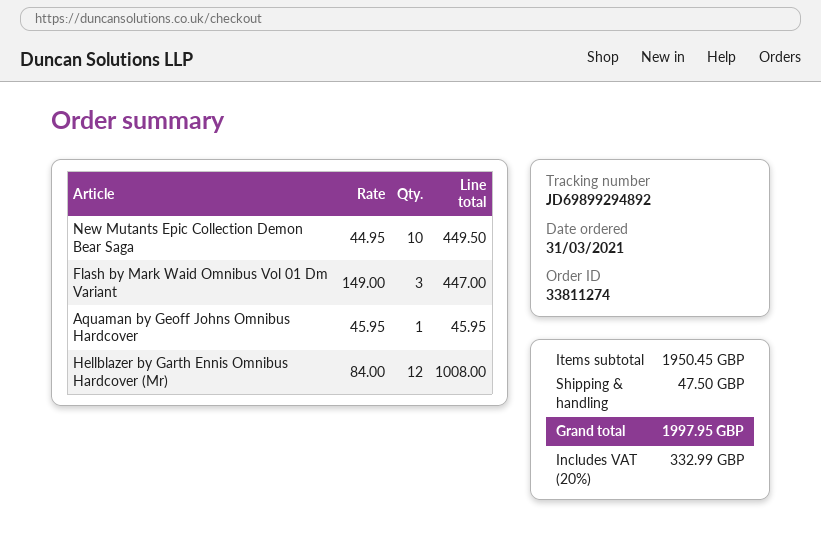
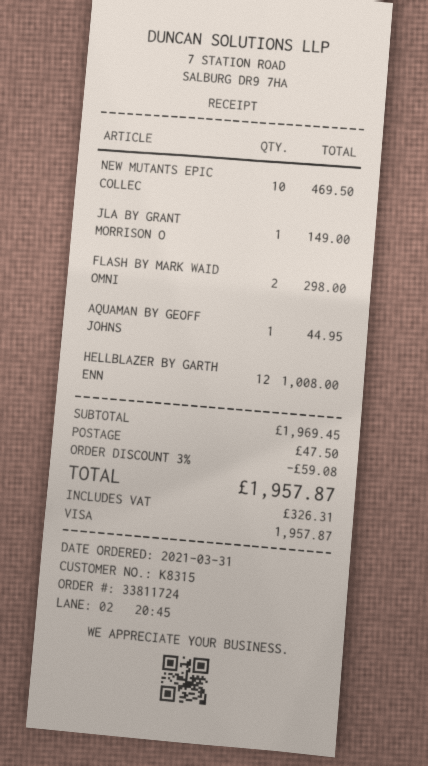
order number: 33811274 -> 33811724
New Mutants Epic Collection Demon Bear Saga: 10 for 449.50 -> 10 for 469.50
Flash by Mark Waid Omnibus Vol 01 Dm Variant: 3 for 447.00 -> 2 for 298.00
Aquaman by Geoff Johns Omnibus Hardcover: 1 for 45.95 -> 1 for 44.95
JLA BY GRANT MORRISON O: none -> 1 for 149.00
subtotal: 1950.45 -> 1969.45
discount: none -> 3% = 59.08
tax: 332.99 -> 326.31
total: 1997.95 -> 1957.87

